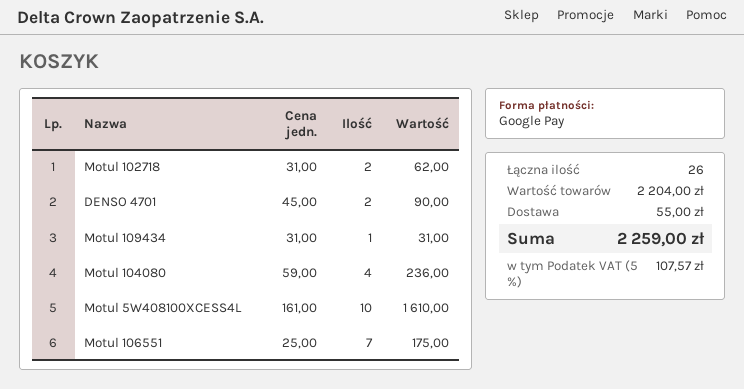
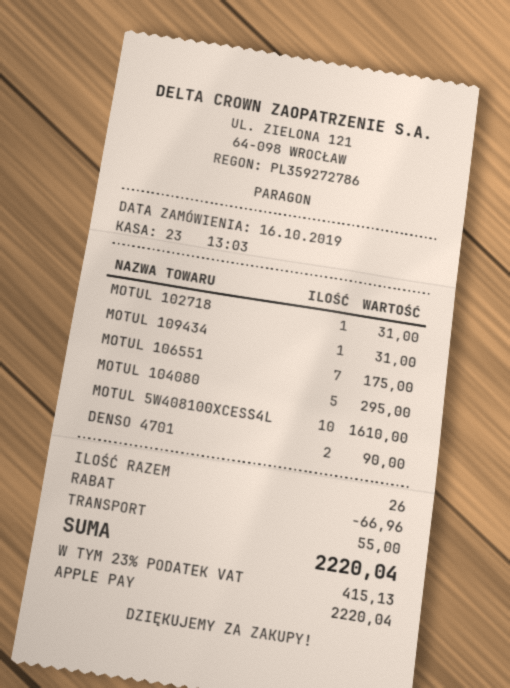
payment method: Google Pay -> Apple Pay
Motul 102718: 2 for 62.00 -> 1 for 31.00
Motul 104080: 4 for 236.00 -> 5 for 295.00
discount: none -> 66.96
tax: 5% = 107.57 -> 23% = 415.13
total: 2259.00 -> 2220.04

